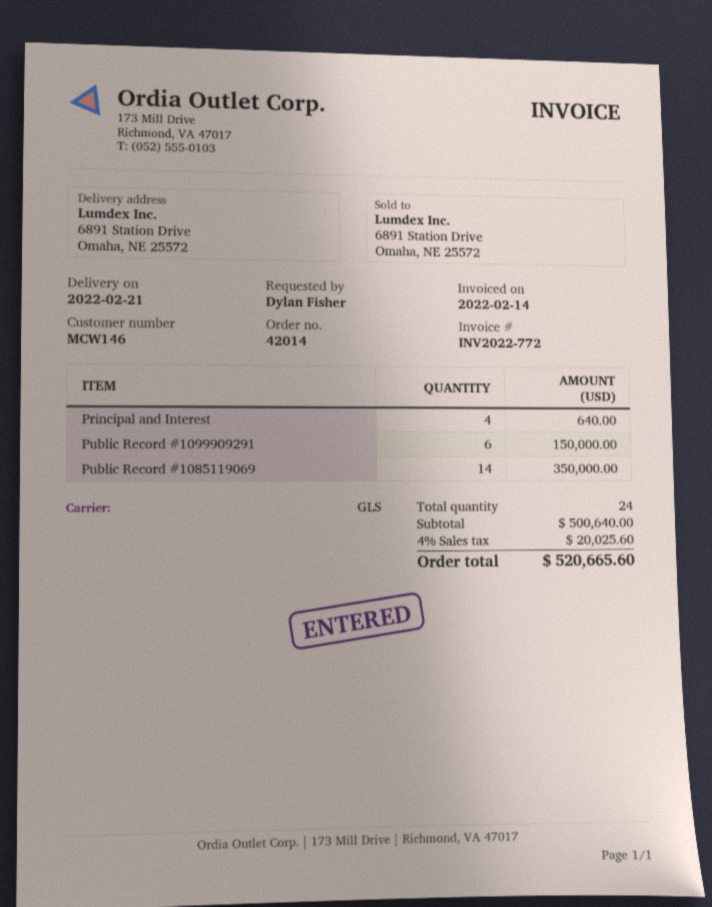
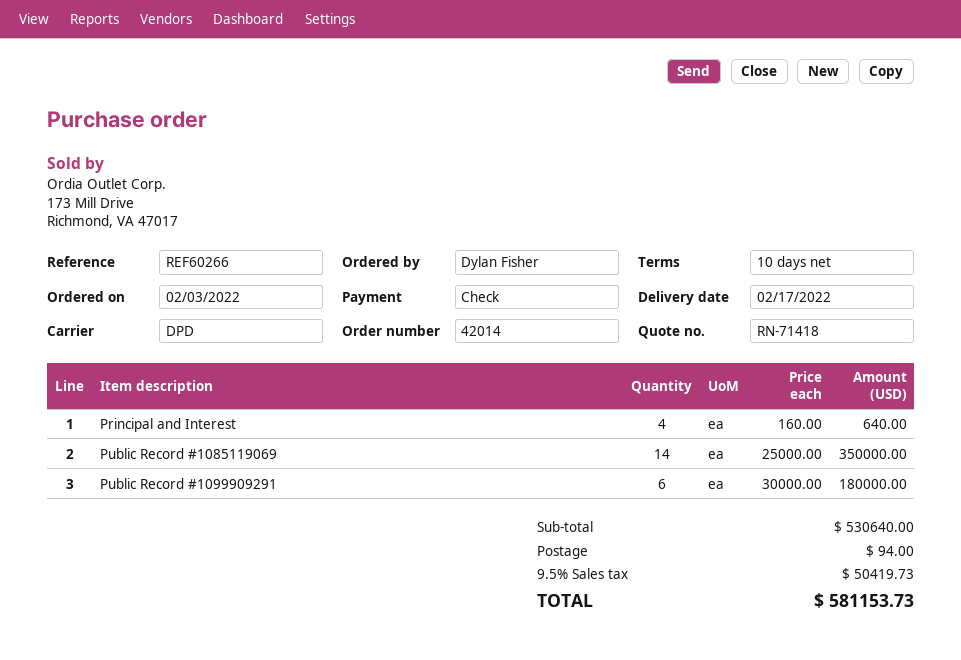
delivery date: 2022-02-21 -> 2022-02-17
shipping method: GLS -> DPD
Public Record #1099909291: 6 for 150000.00 -> 6 for 180000.00
subtotal: 500640.00 -> 530640.00
shipping: none -> 94.00
tax: 4% = 20025.60 -> 9.5% = 50419.73
total: 520665.60 -> 581153.73

